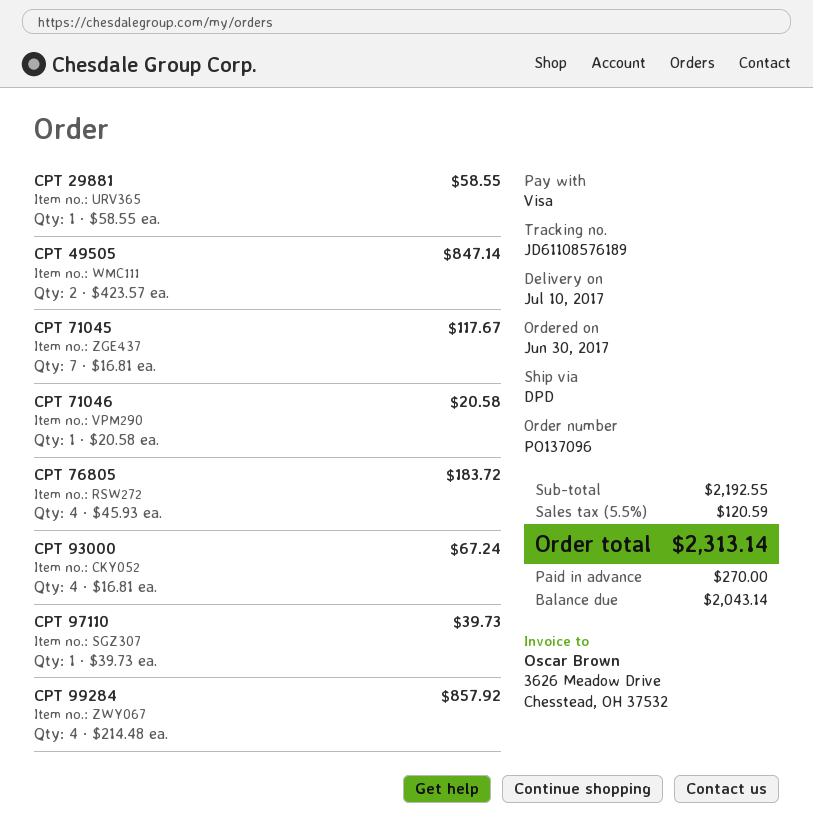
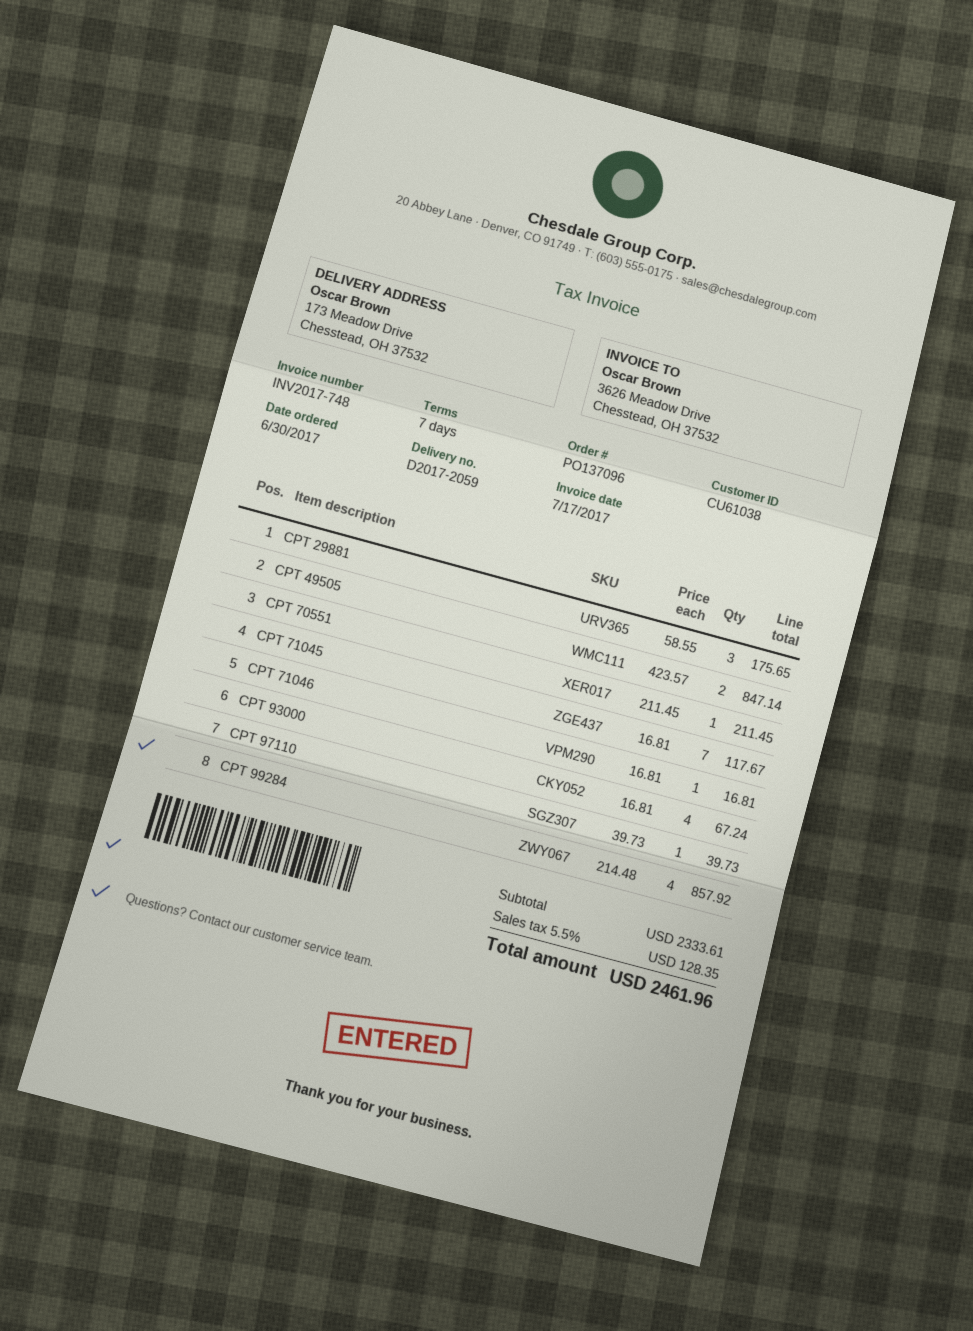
CPT 29881: 1 x 58.55 = 58.55 -> 3 x 58.55 = 175.65
CPT 71046: 1 x 20.58 = 20.58 -> 1 x 16.81 = 16.81
CPT 76805: 4 x 45.93 = 183.72 -> none
CPT 70551: none -> 1 x 211.45 = 211.45
subtotal: 2192.55 -> 2333.61
tax: 5.5% = 120.59 -> 5.5% = 128.35
total: 2313.14 -> 2461.96

